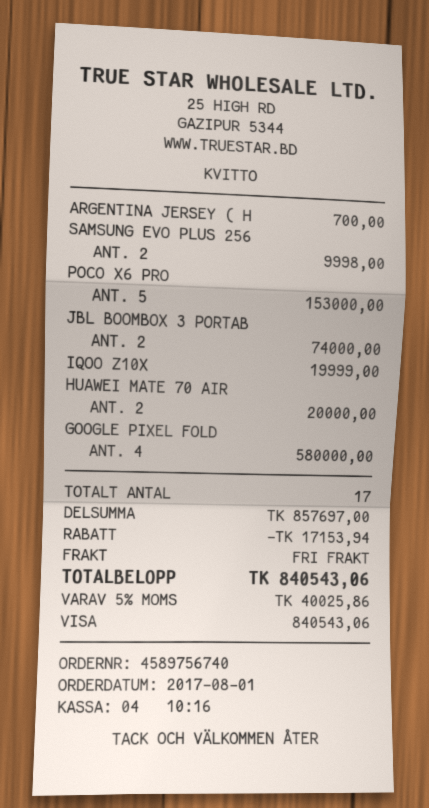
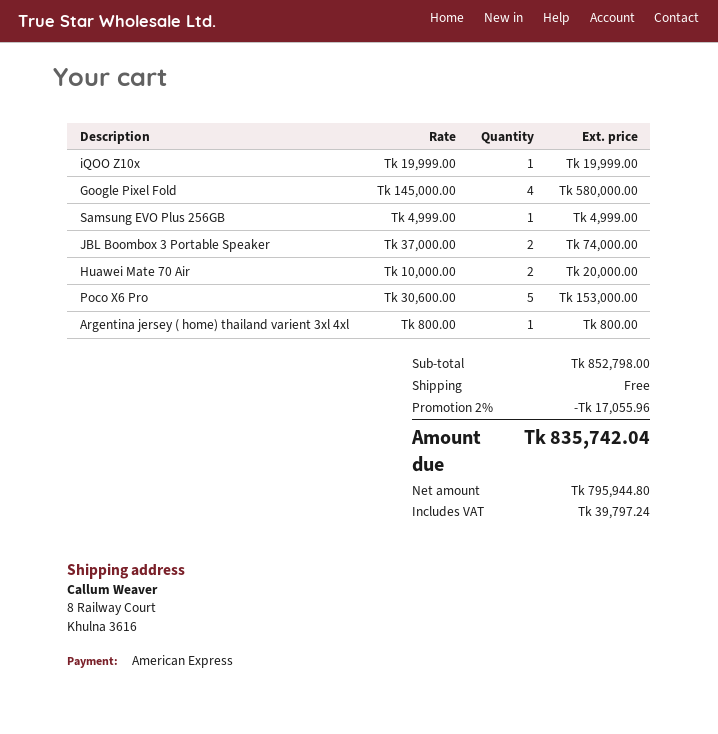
payment method: Visa -> American Express
ARGENTINA JERSEY ( H: 1 for 700.00 -> 1 for 800.00
SAMSUNG EVO PLUS 256: 2 for 9998.00 -> 1 for 4999.00
subtotal: 857697.00 -> 852798.00
discount: 17153.94 -> 17055.96
tax: 40025.86 -> 39797.24
total: 840543.06 -> 835742.04

